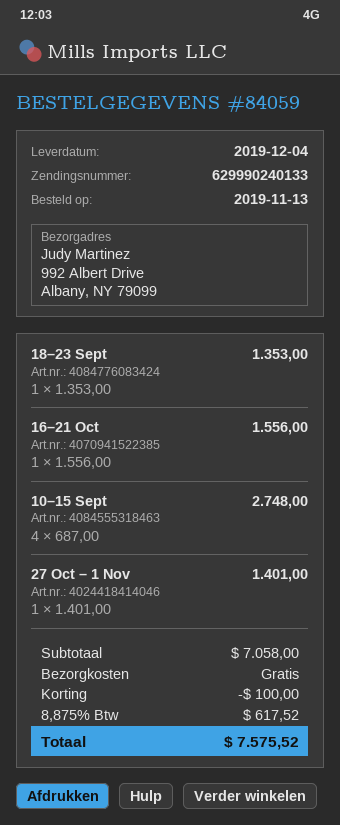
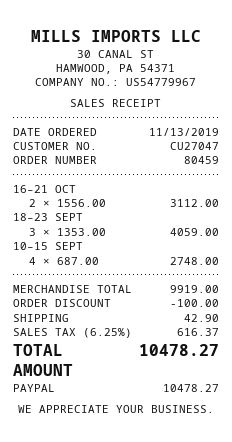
order number: 84059 -> 80459
18–23 Sept: 1 x 1353.00 = 1353.00 -> 3 x 1353.00 = 4059.00
16–21 Oct: 1 x 1556.00 = 1556.00 -> 2 x 1556.00 = 3112.00
27 Oct – 1 Nov: 1 x 1401.00 = 1401.00 -> none
subtotal: 7058.00 -> 9919.00
shipping: 0.00 -> 42.90
tax: 8.875% = 617.52 -> 6.25% = 616.37
total: 7575.52 -> 10478.27

